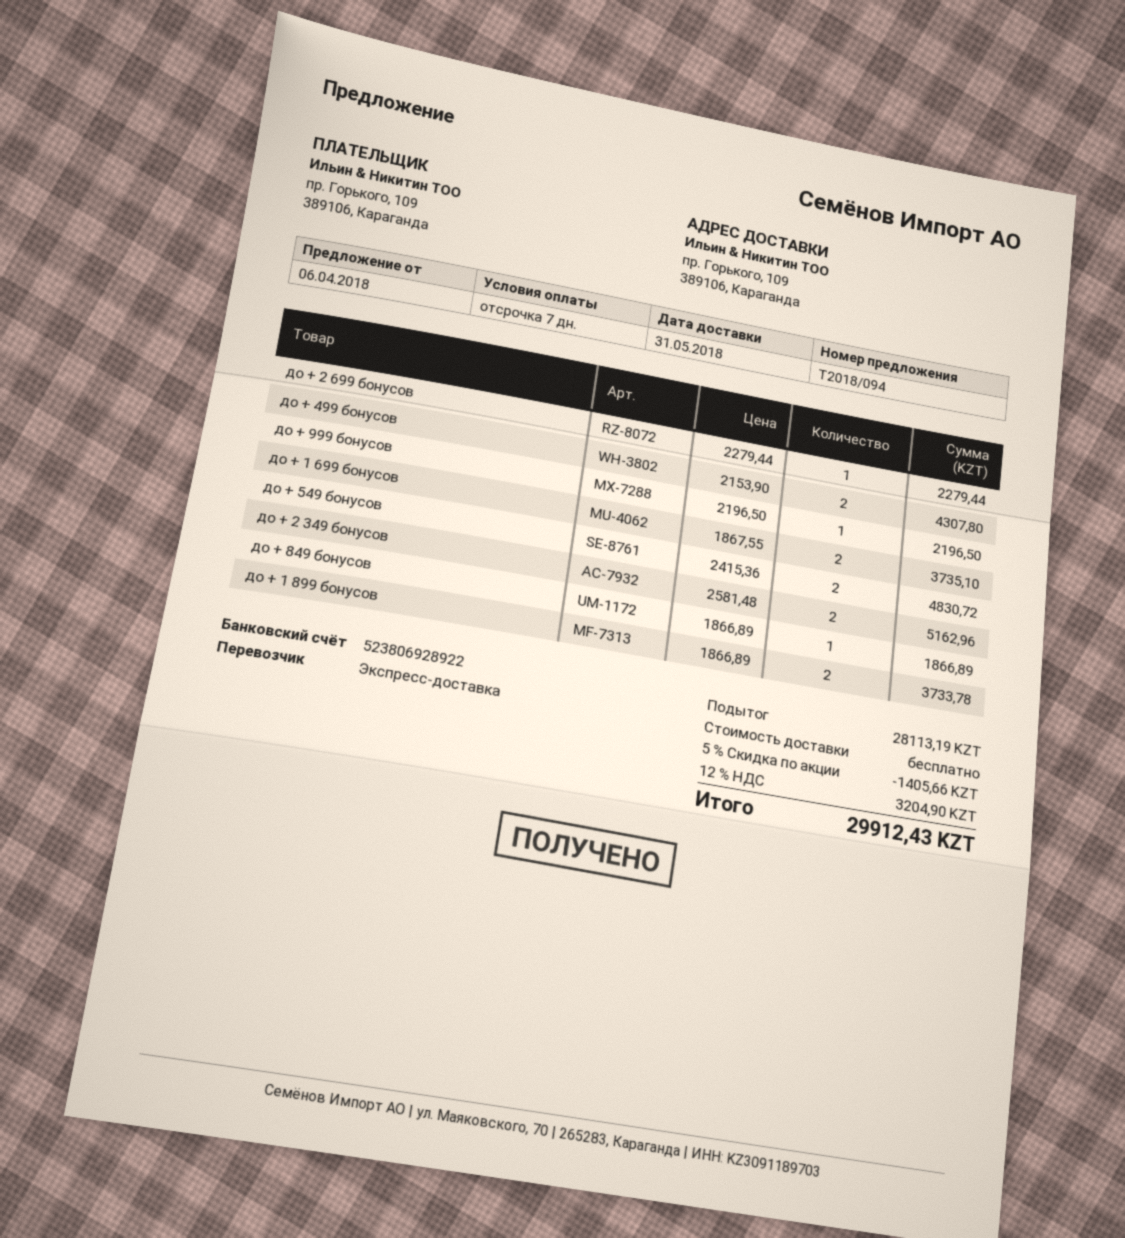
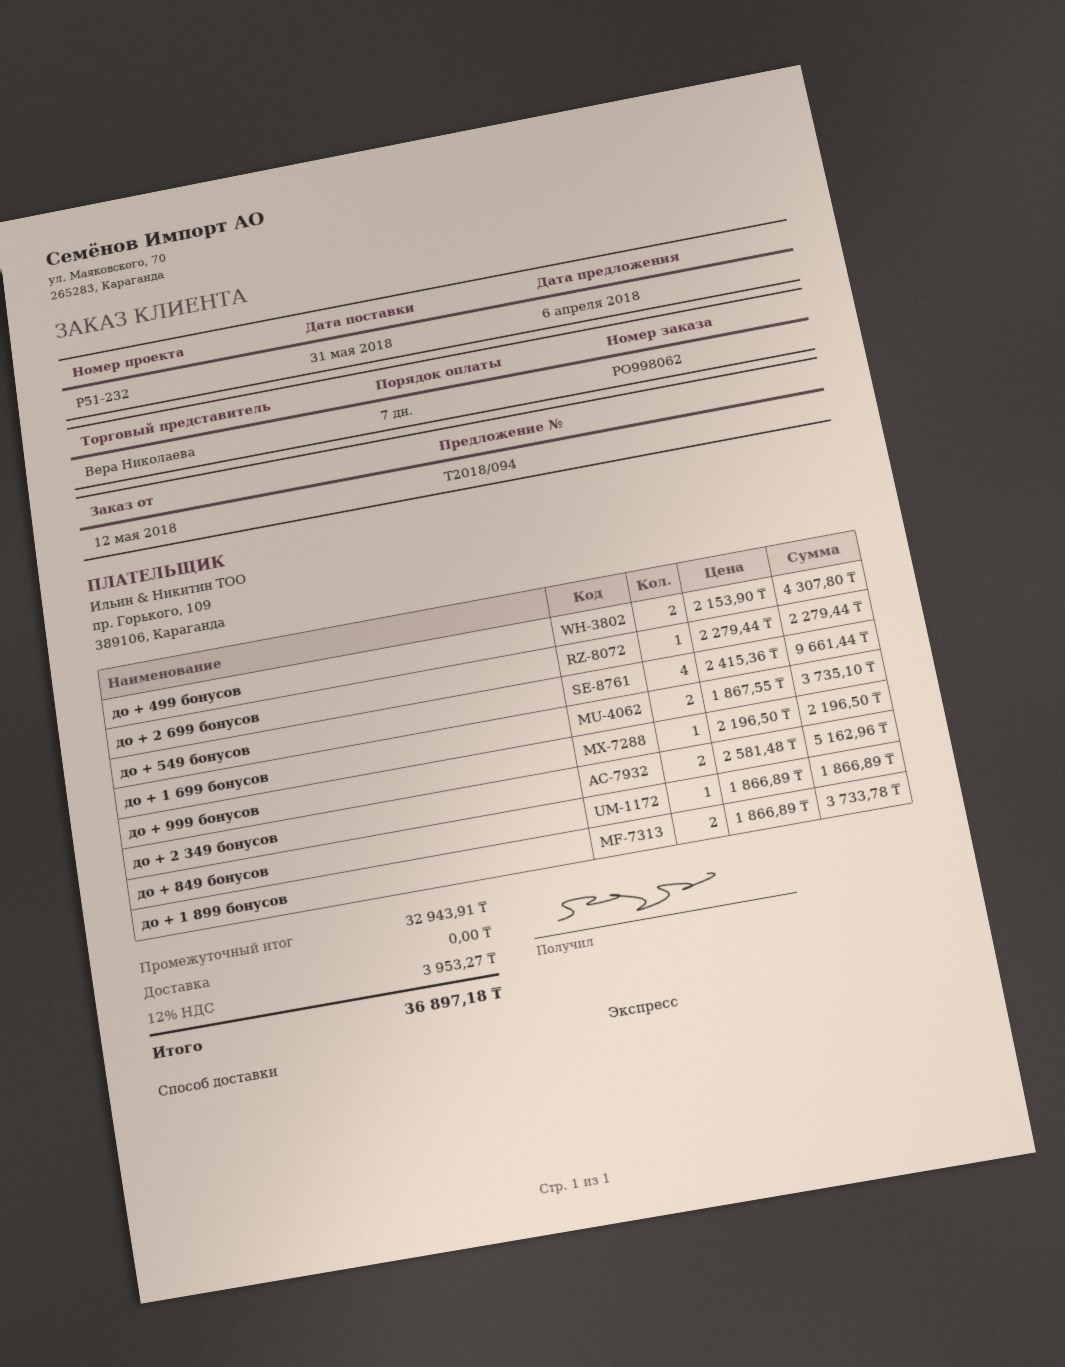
до + 549 бонусов: 2 x 2415.36 = 4830.72 -> 4 x 2415.36 = 9661.44
subtotal: 28113.19 -> 32943.91
discount: 5% = 1405.66 -> none
tax: 12% = 3204.90 -> 12% = 3953.27
total: 29912.43 -> 36897.18

